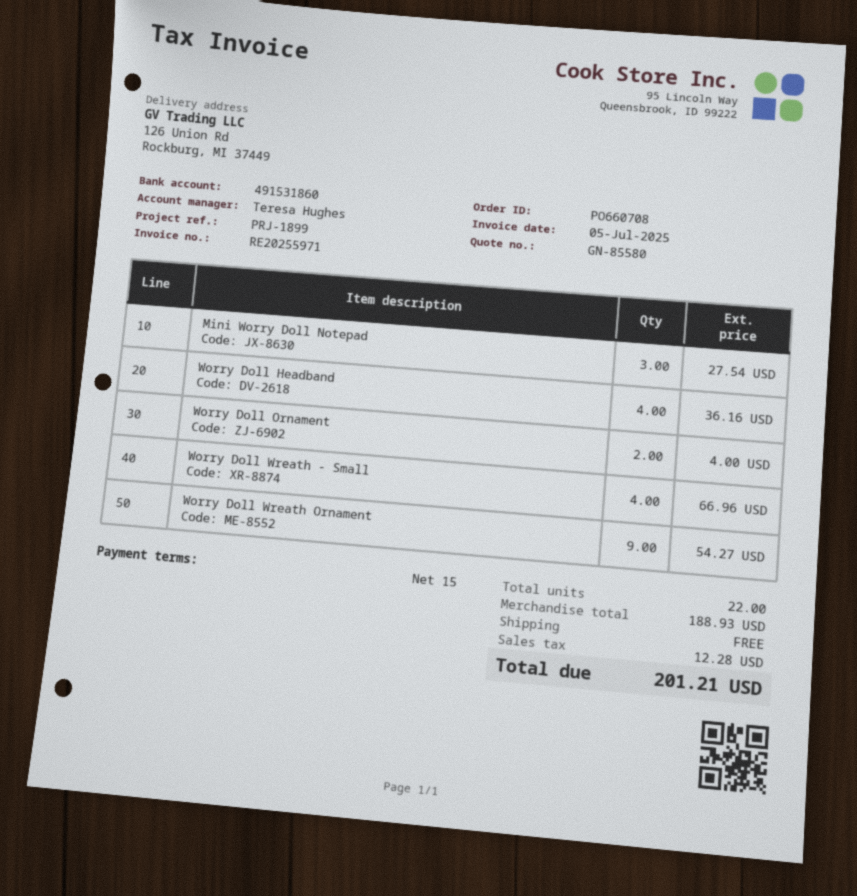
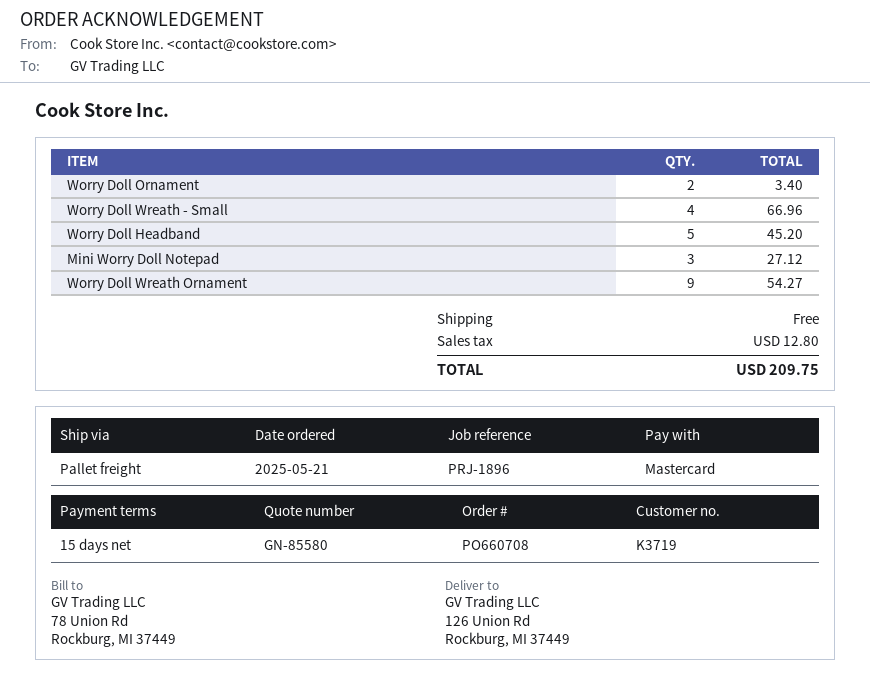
reference: PRJ-1899 -> PRJ-1896
Mini Worry Doll Notepad: 3 for 27.54 -> 3 for 27.12
Worry Doll Headband: 4 for 36.16 -> 5 for 45.20
Worry Doll Ornament: 2 for 4.00 -> 2 for 3.40
tax: 12.28 -> 12.80
total: 201.21 -> 209.75

